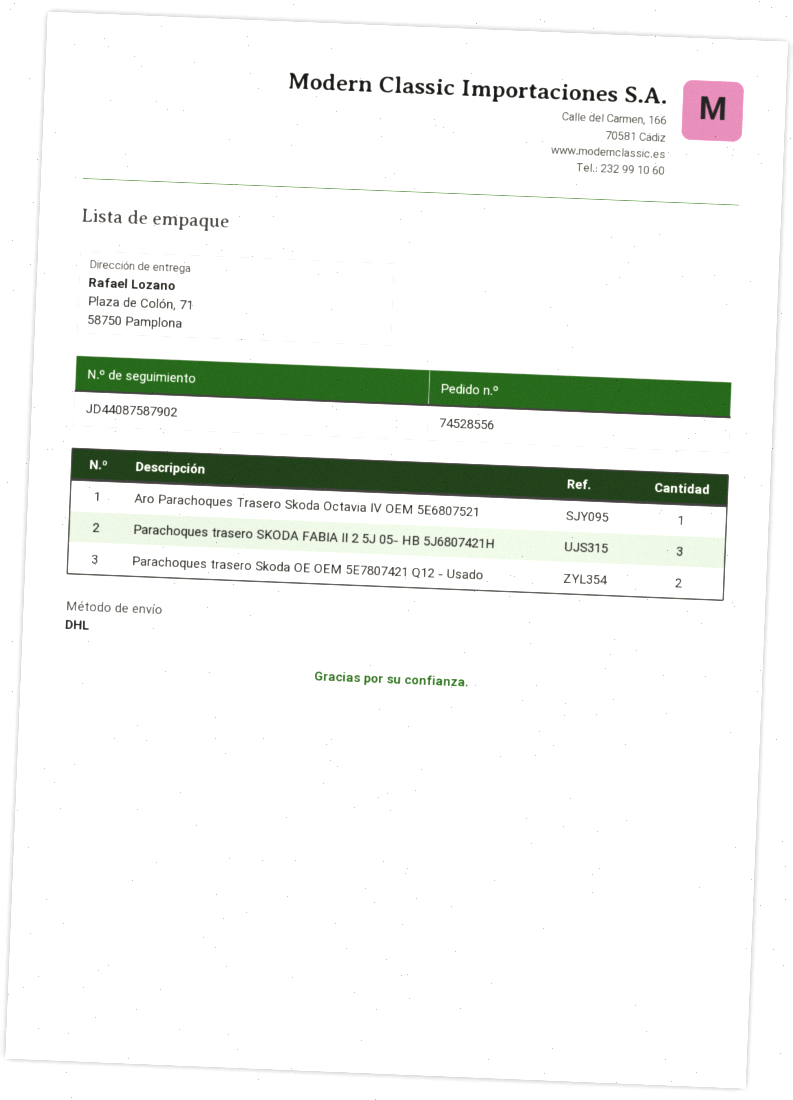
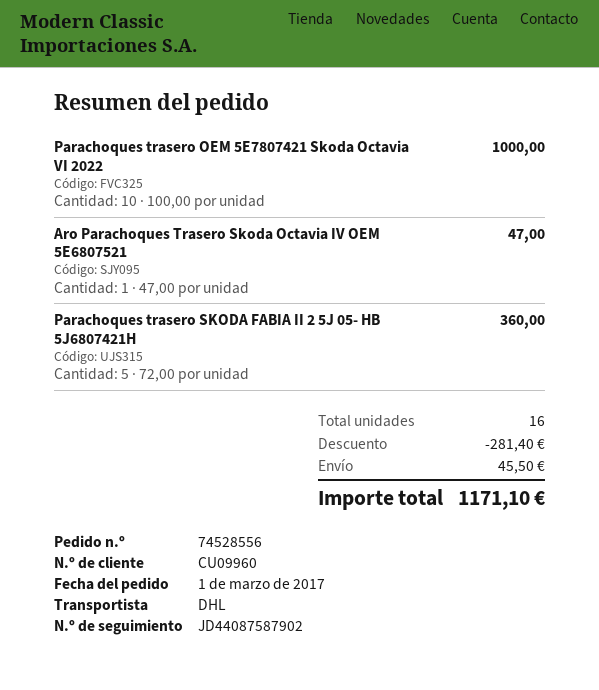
Parachoques trasero SKODA FABIA II 2 5J 05- HB 5J6807421H: 3 -> 5
Parachoques trasero Skoda OE OEM 5E7807421 Q12 - Usado: 2 -> none
Parachoques trasero OEM 5E7807421 Skoda Octavia VI 2022: none -> 10

